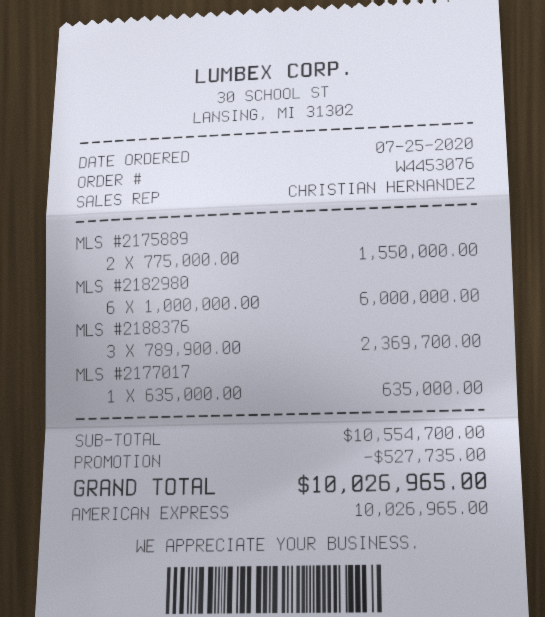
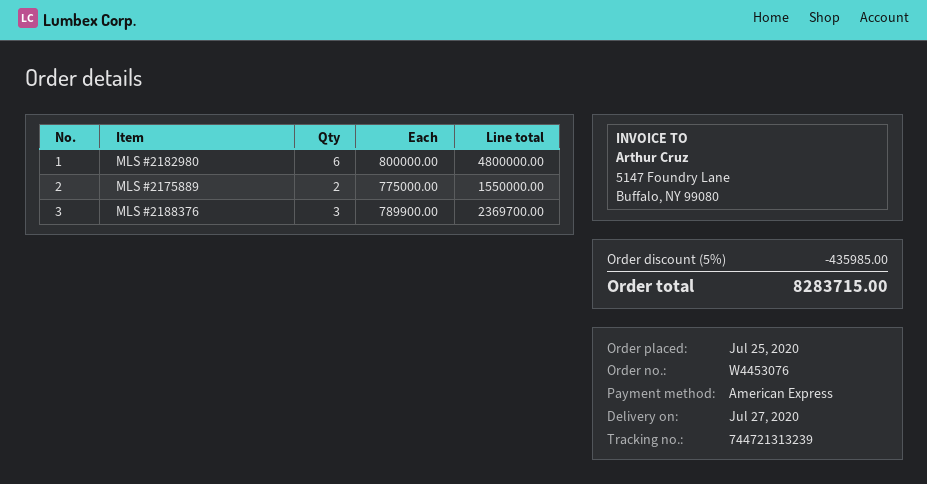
MLS #2182980: 6 x 1000000.00 = 6000000.00 -> 6 x 800000.00 = 4800000.00
MLS #2177017: 1 x 635000.00 = 635000.00 -> none
discount: 527735.00 -> 435985.00
total: 10026965.00 -> 8283715.00

